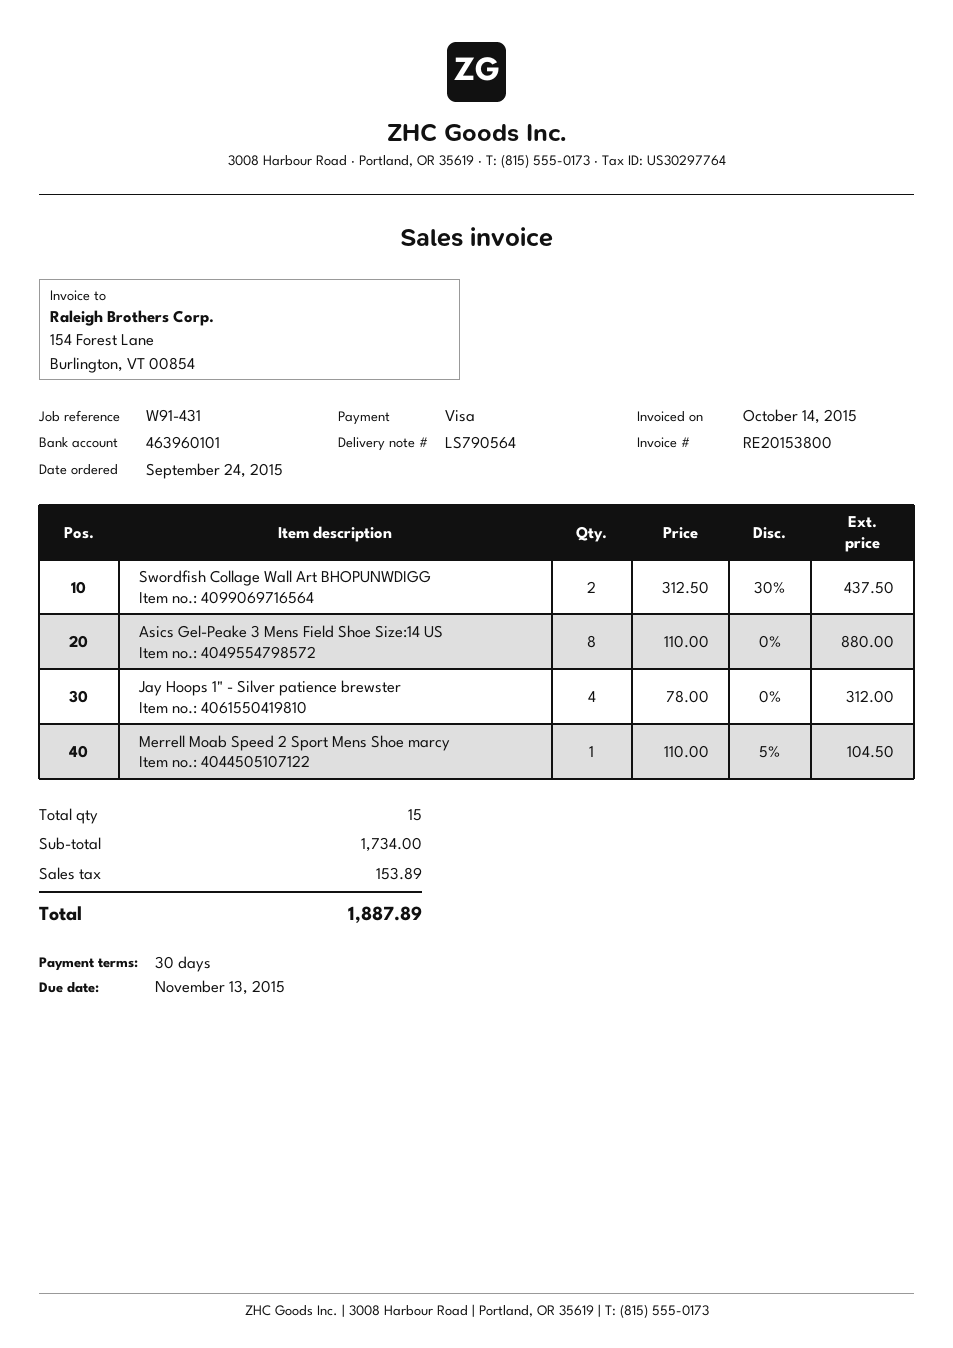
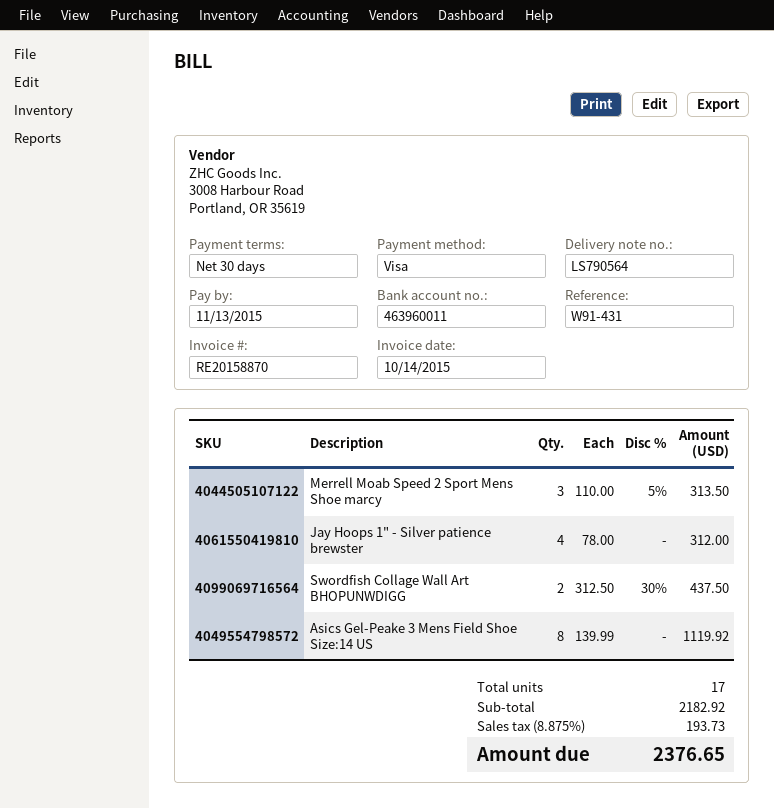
invoice number: RE20153800 -> RE20158870
bank account: 463960101 -> 463960011
Asics Gel-Peake 3 Mens Field Shoe Size:14 US: 8 x 110.00 = 880.00 -> 8 x 139.99 = 1119.92
Merrell Moab Speed 2 Sport Mens Shoe marcy: 1 x 110.00 - 5% = 104.50 -> 3 x 110.00 - 5% = 313.50
total quantity: 15 -> 17
subtotal: 1734.00 -> 2182.92
tax: 153.89 -> 193.73
total: 1887.89 -> 2376.65

